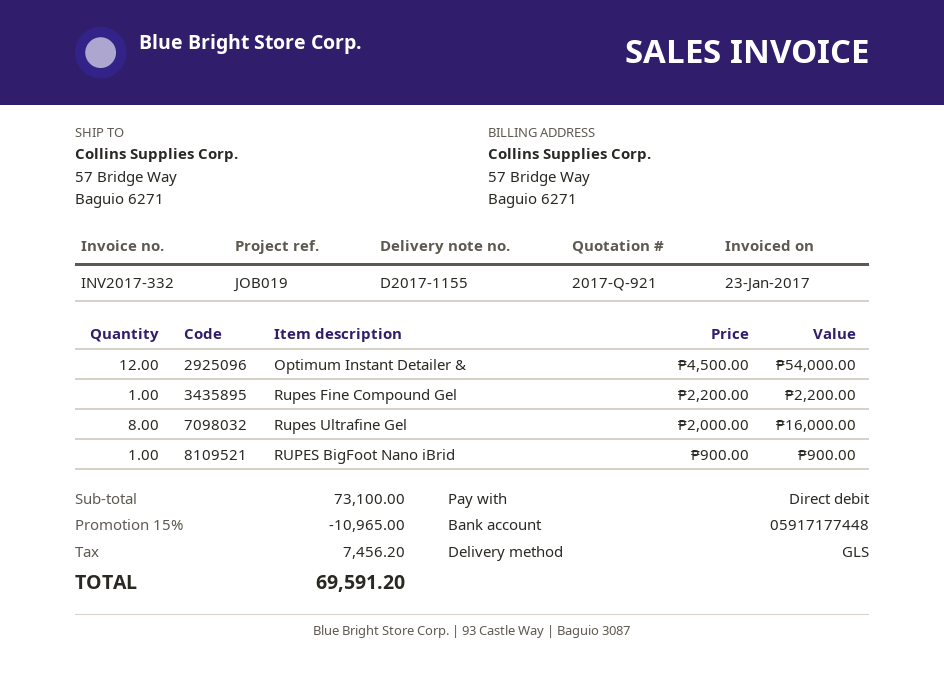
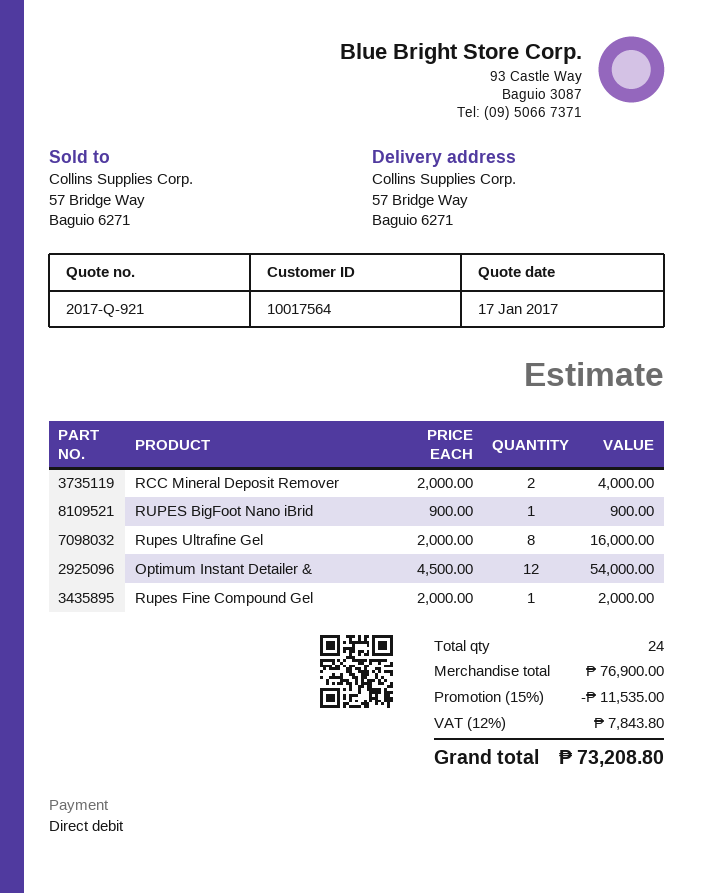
Rupes Fine Compound Gel: 1 x 2200.00 = 2200.00 -> 1 x 2000.00 = 2000.00
RCC Mineral Deposit Remover: none -> 2 x 2000.00 = 4000.00
subtotal: 73100.00 -> 76900.00
discount: 15% = 10965.00 -> 15% = 11535.00
tax: 7456.20 -> 7843.80
total: 69591.20 -> 73208.80

